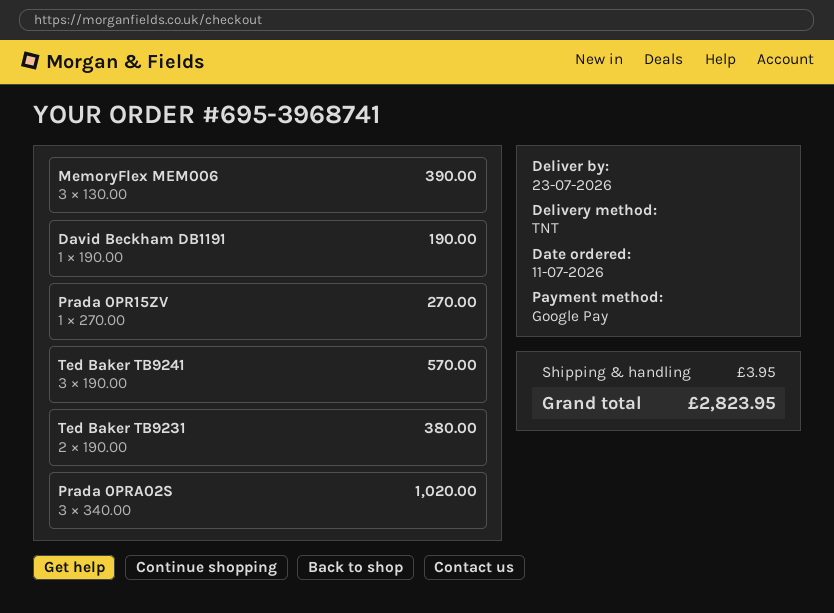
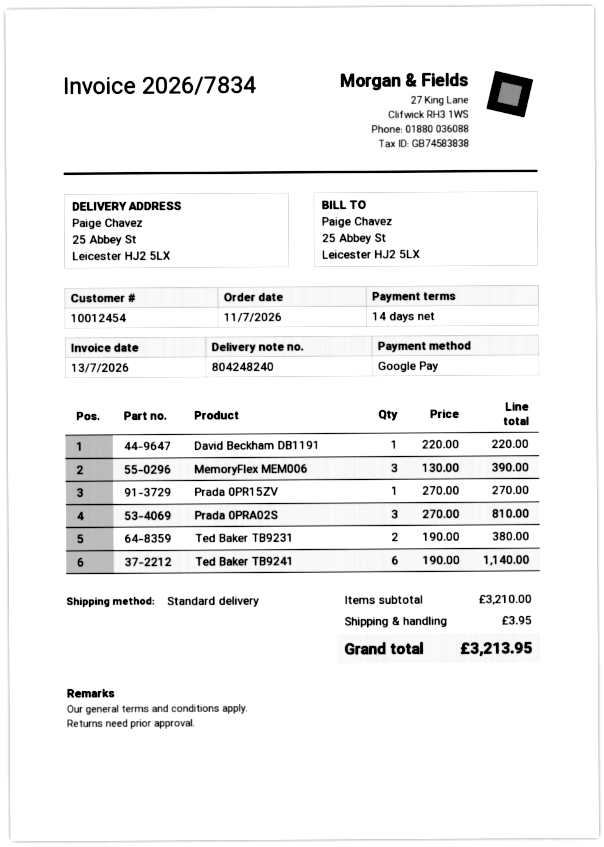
shipping method: TNT -> standard
David Beckham DB1191: 1 x 190.00 = 190.00 -> 1 x 220.00 = 220.00
Ted Baker TB9241: 3 x 190.00 = 570.00 -> 6 x 190.00 = 1140.00
Prada 0PRA02S: 3 x 340.00 = 1020.00 -> 3 x 270.00 = 810.00
total: 2823.95 -> 3213.95

